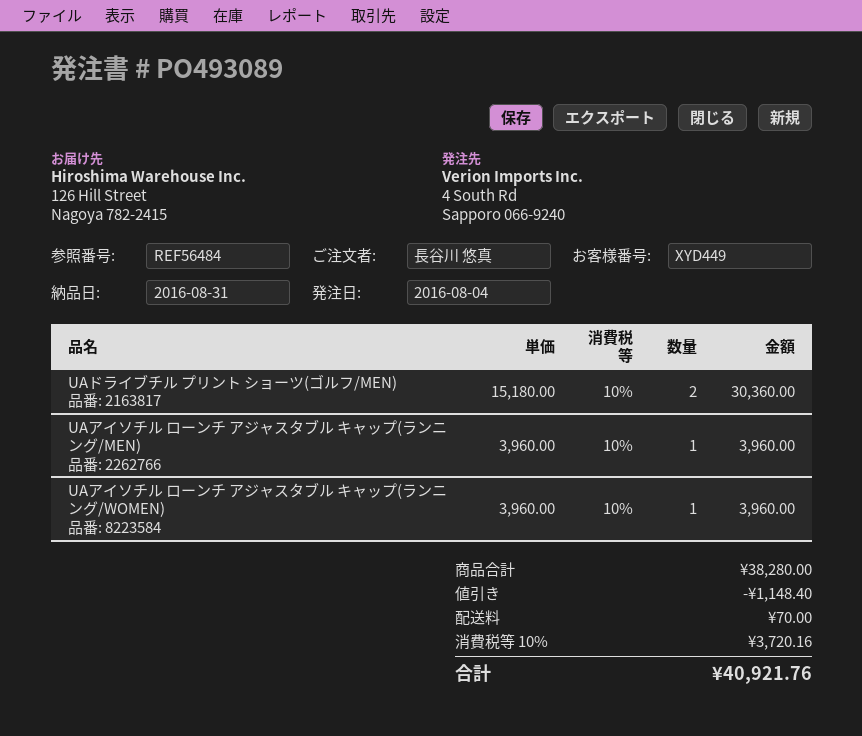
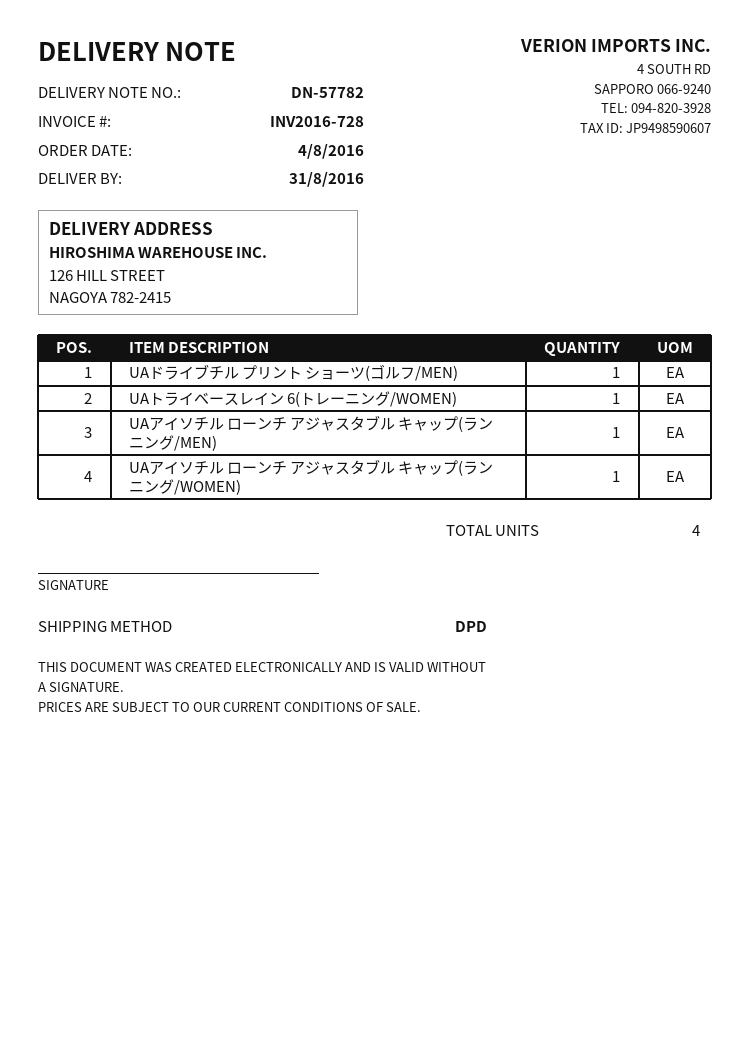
UAドライブチル プリント ショーツ(ゴルフ/MEN): 2 -> 1
UAトライベースレイン 6(トレーニング/WOMEN): none -> 1

